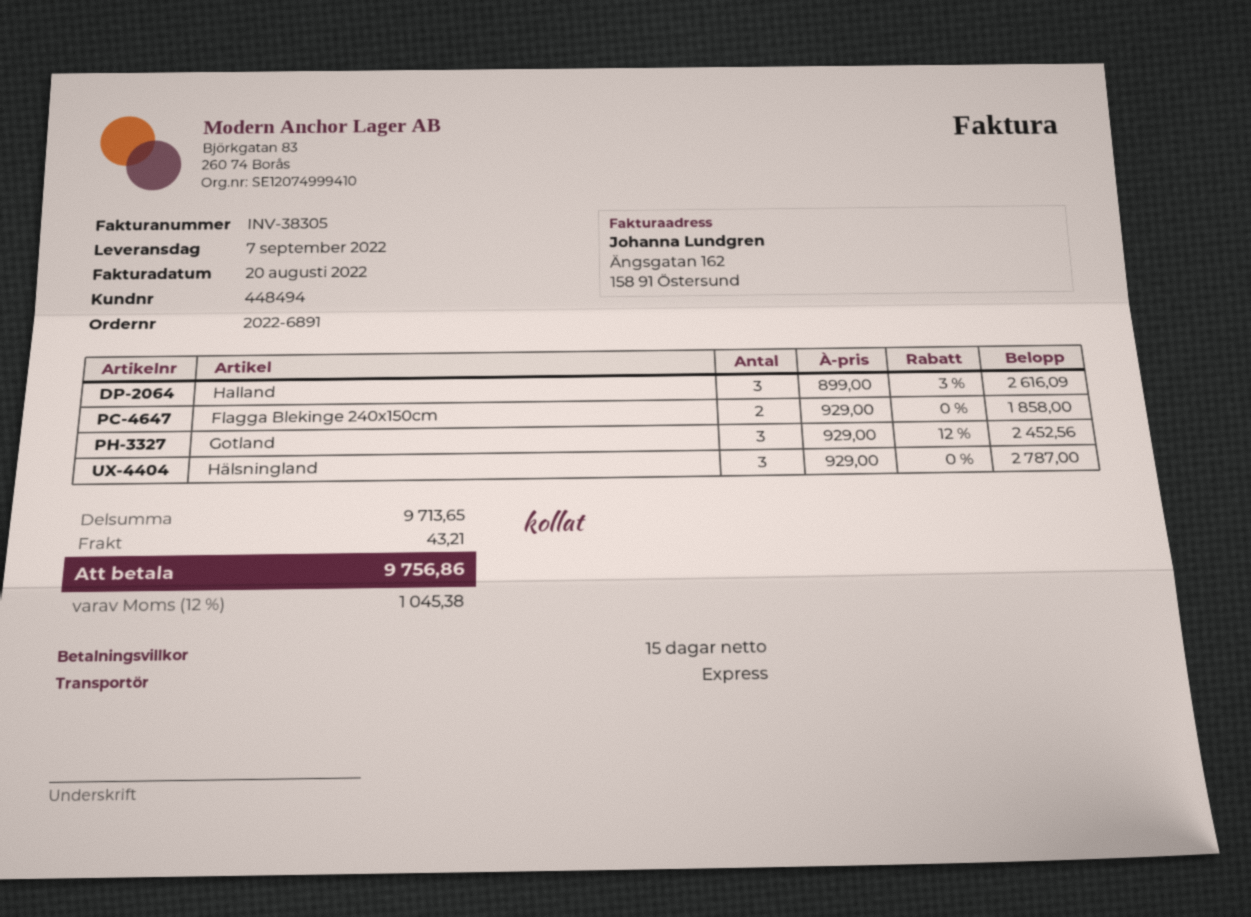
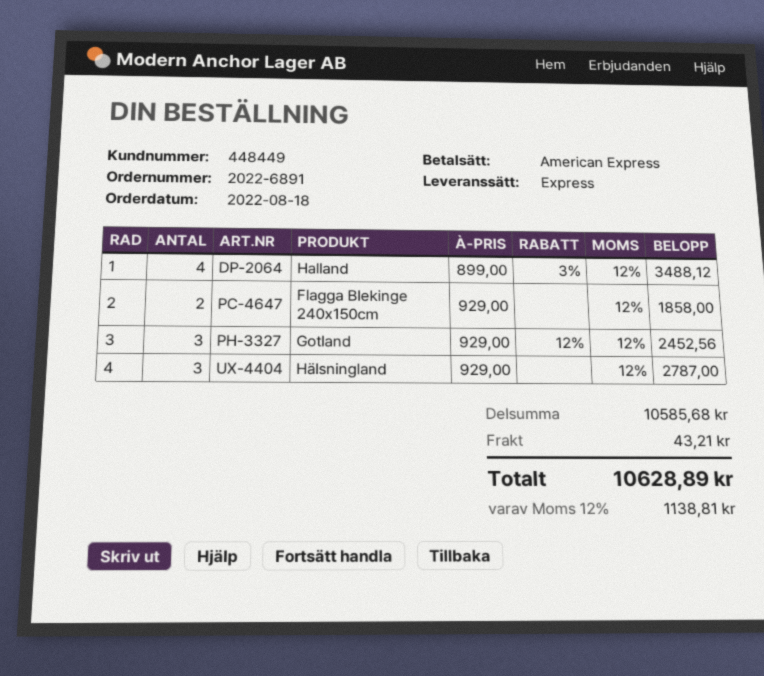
customer number: 448494 -> 448449
Halland: 3 x 899.00 - 3% = 2616.09 -> 4 x 899.00 - 3% = 3488.12
subtotal: 9713.65 -> 10585.68
tax: 12% = 1045.38 -> 12% = 1138.81
total: 9756.86 -> 10628.89

